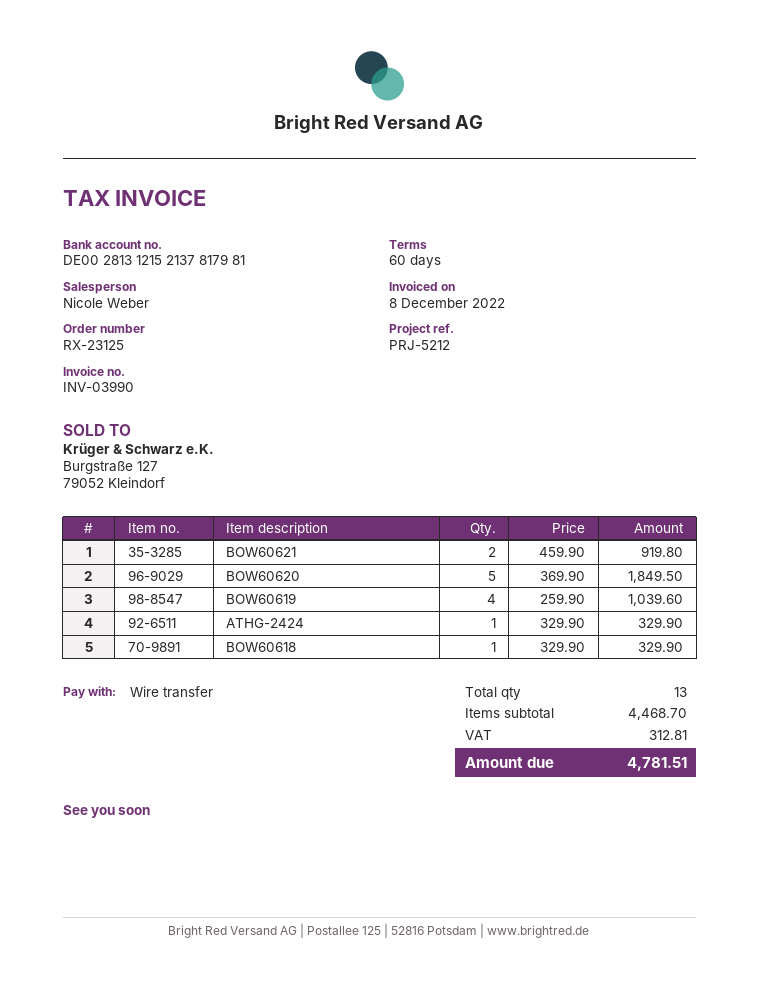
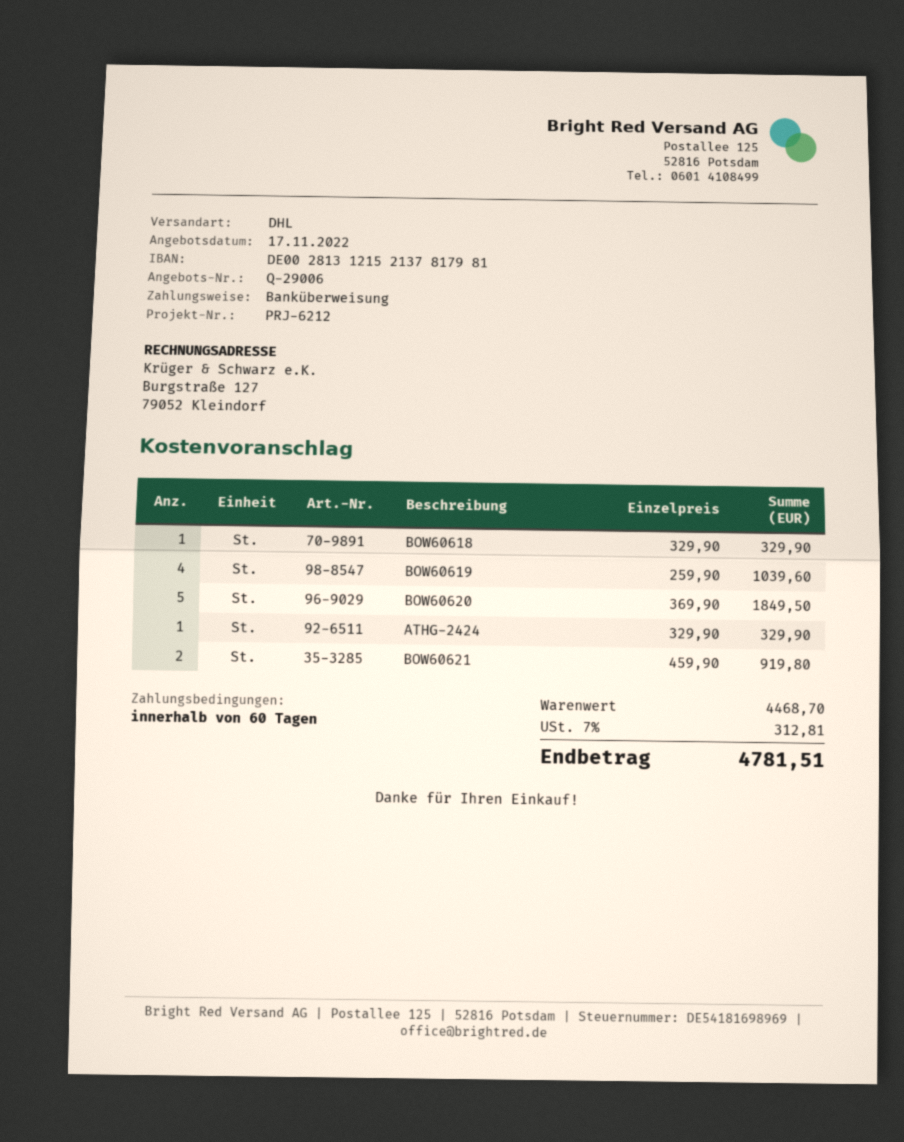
reference: PRJ-5212 -> PRJ-6212

